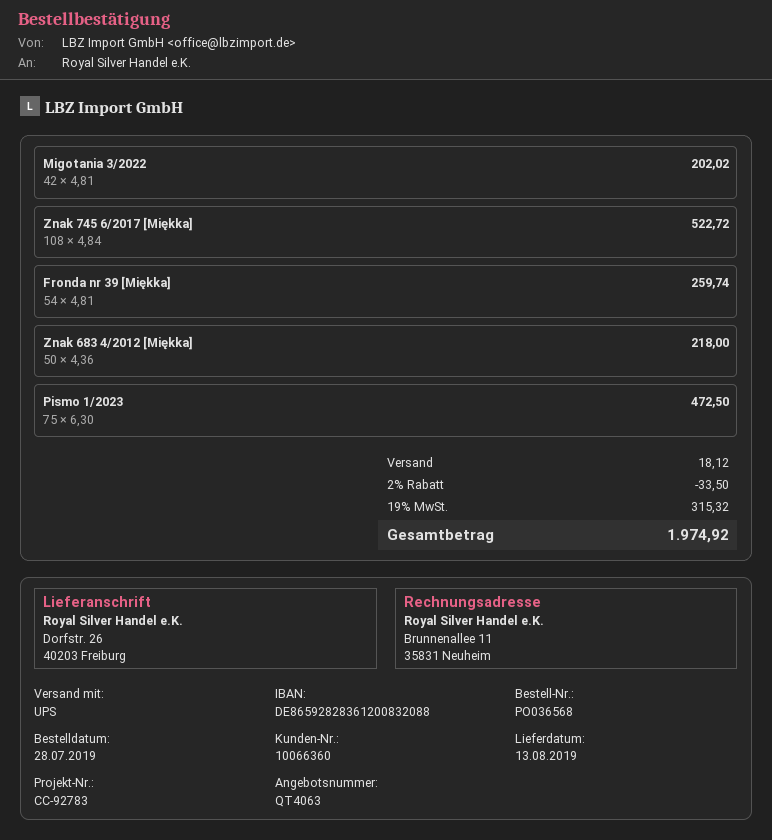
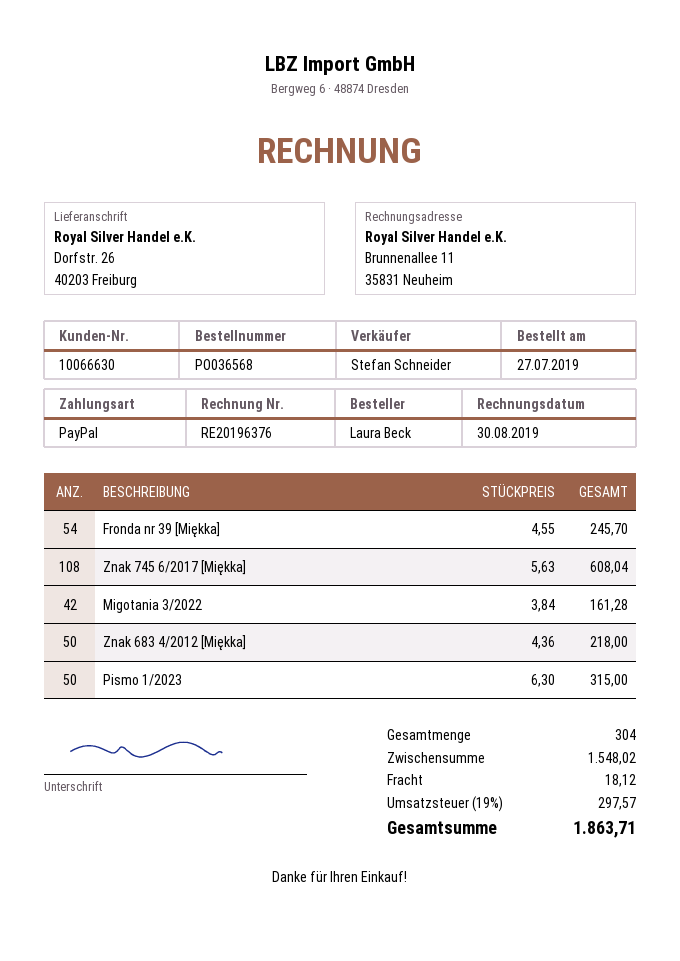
order date: 2019-07-28 -> 2019-07-27
customer number: 10066360 -> 10066630
Migotania 3/2022: 42 x 4.81 = 202.02 -> 42 x 3.84 = 161.28
Znak 745 6/2017 [Miękka]: 108 x 4.84 = 522.72 -> 108 x 5.63 = 608.04
Fronda nr 39 [Miękka]: 54 x 4.81 = 259.74 -> 54 x 4.55 = 245.70
Pismo 1/2023: 75 x 6.30 = 472.50 -> 50 x 6.30 = 315.00
discount: 2% = 33.50 -> none
tax: 19% = 315.32 -> 19% = 297.57
total: 1974.92 -> 1863.71

